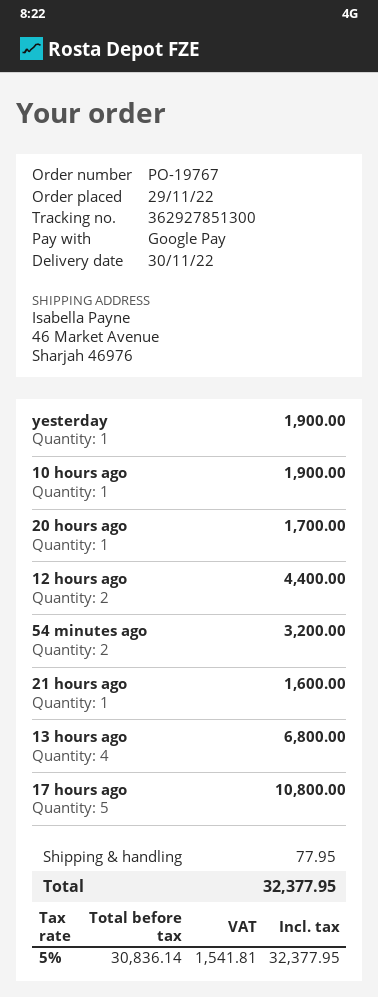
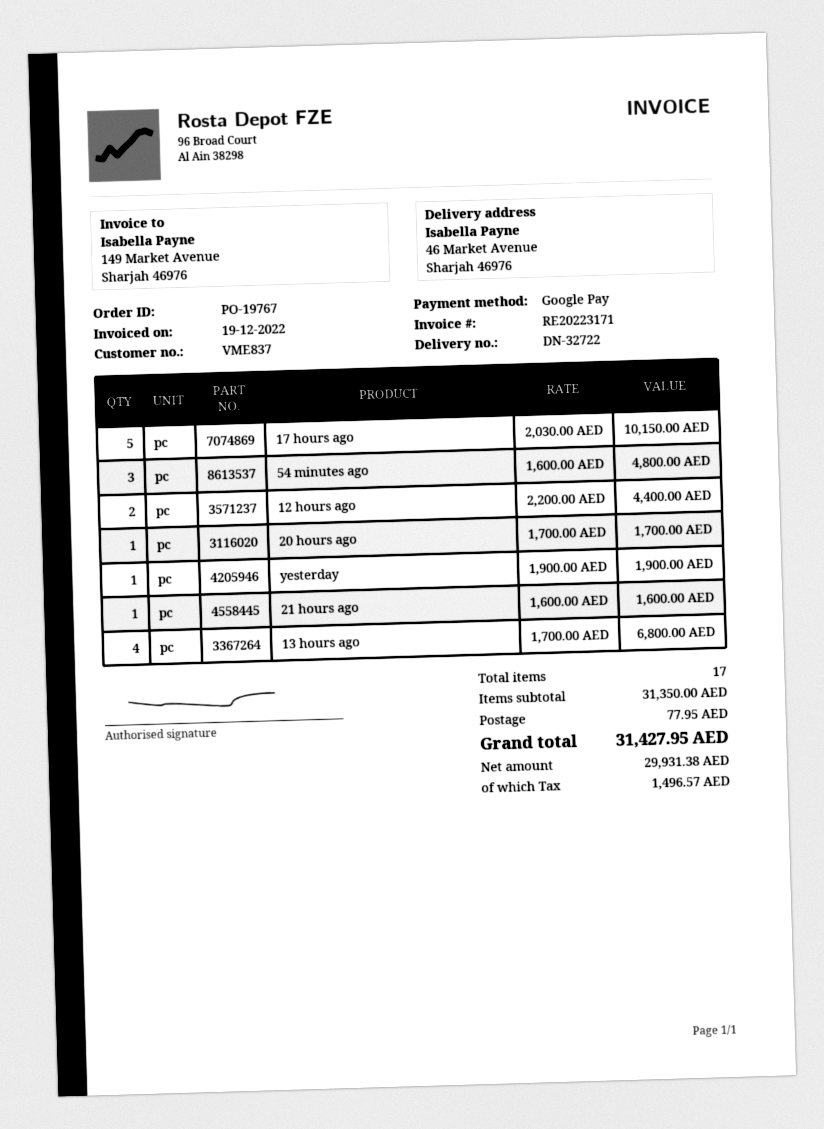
10 hours ago: 1 for 1900.00 -> none
54 minutes ago: 2 for 3200.00 -> 3 for 4800.00
17 hours ago: 5 for 10800.00 -> 5 for 10150.00
net: 30836.14 -> 29931.38
tax: 1541.81 -> 1496.57
total: 32377.95 -> 31427.95

